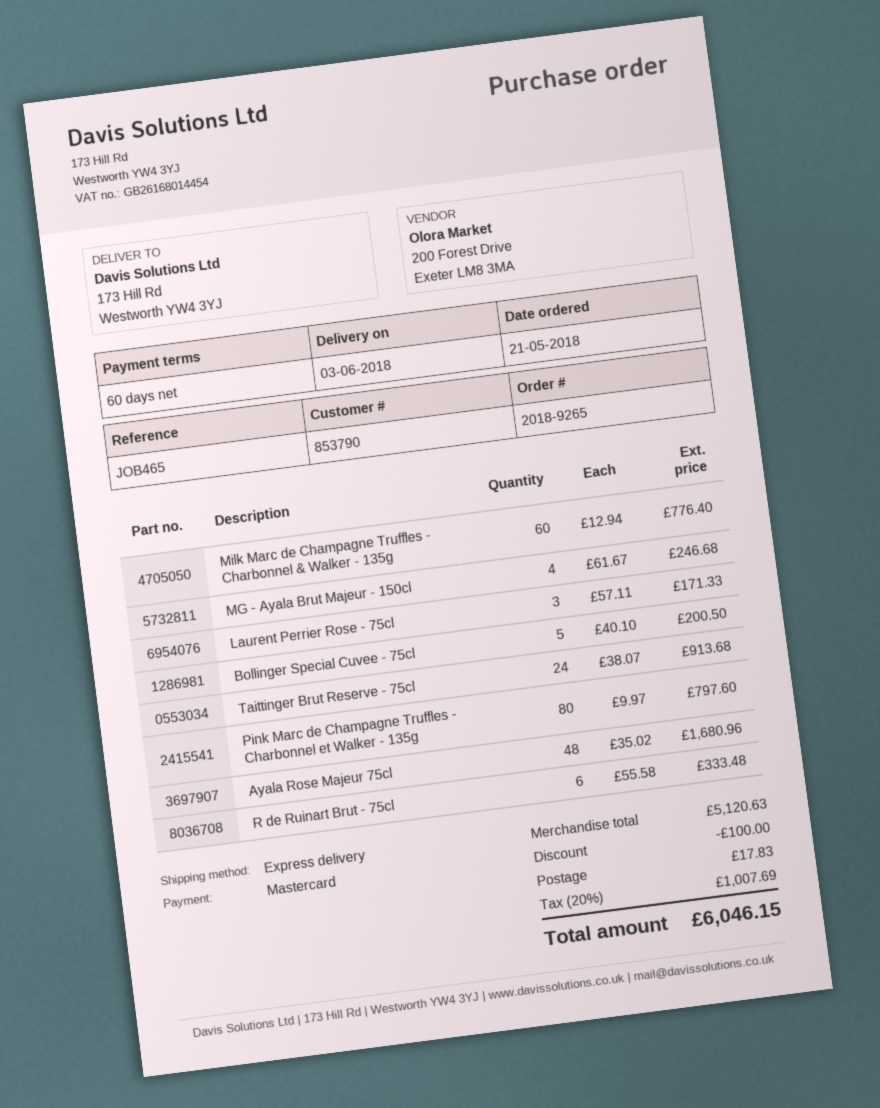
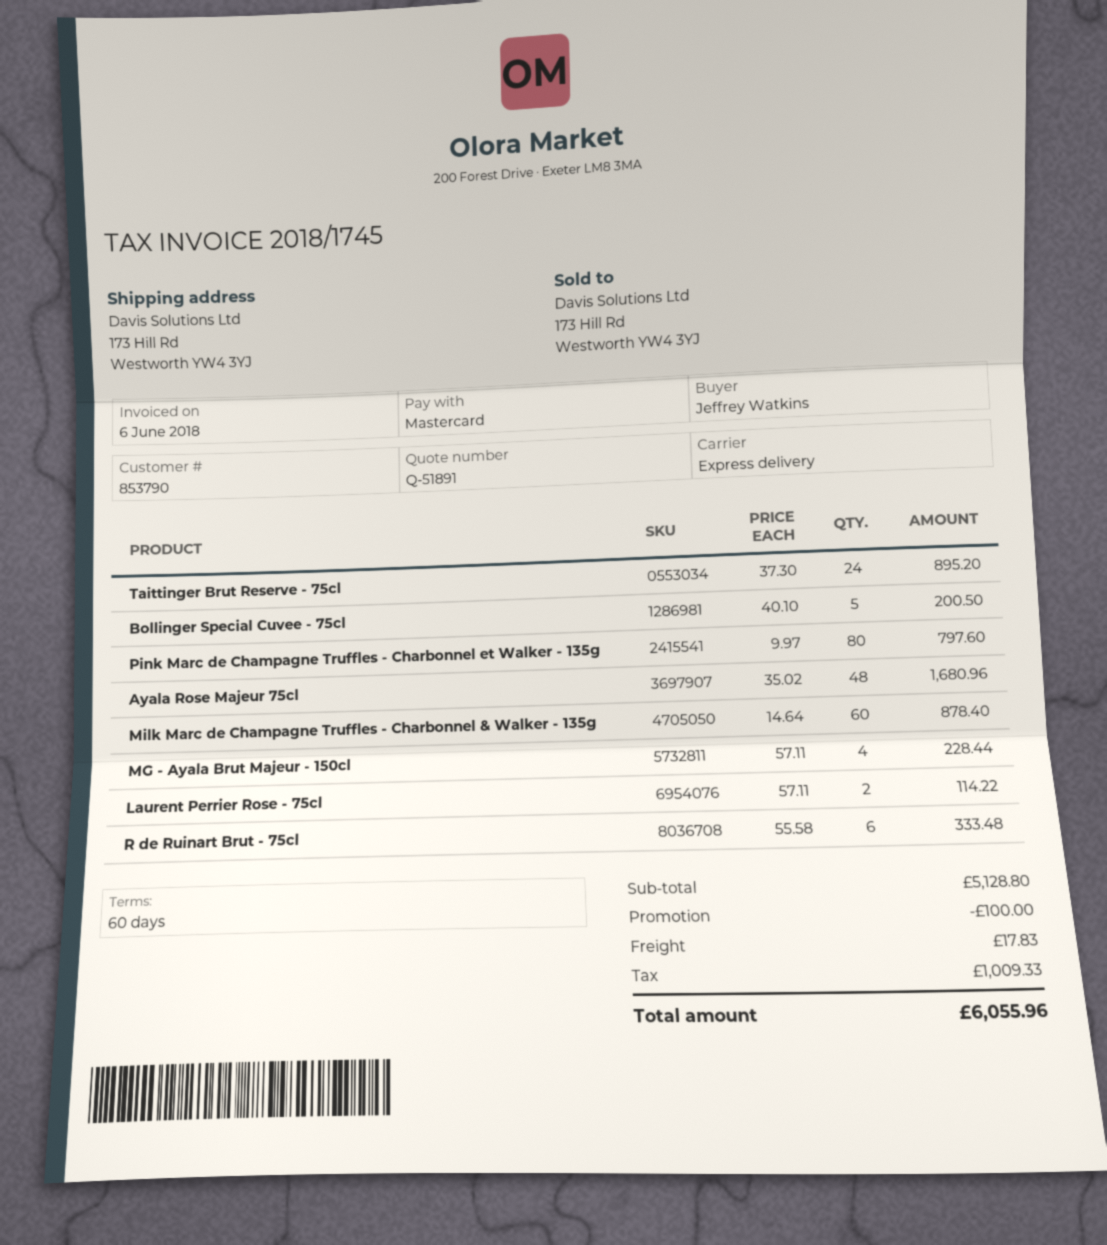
Milk Marc de Champagne Truffles - Charbonnel & Walker - 135g: 60 x 12.94 = 776.40 -> 60 x 14.64 = 878.40
MG - Ayala Brut Majeur - 150cl: 4 x 61.67 = 246.68 -> 4 x 57.11 = 228.44
Laurent Perrier Rose - 75cl: 3 x 57.11 = 171.33 -> 2 x 57.11 = 114.22
Taittinger Brut Reserve - 75cl: 24 x 38.07 = 913.68 -> 24 x 37.30 = 895.20
subtotal: 5120.63 -> 5128.80
tax: 1007.69 -> 1009.33
total: 6046.15 -> 6055.96

